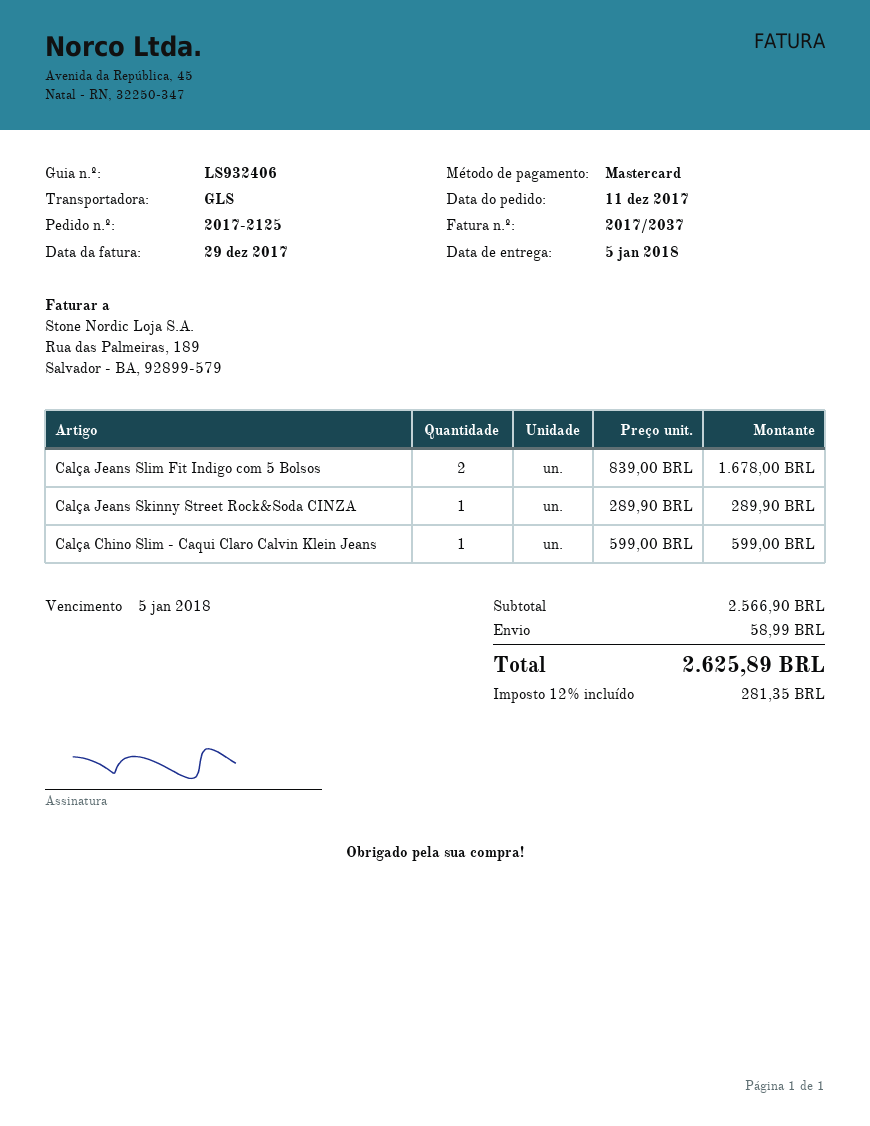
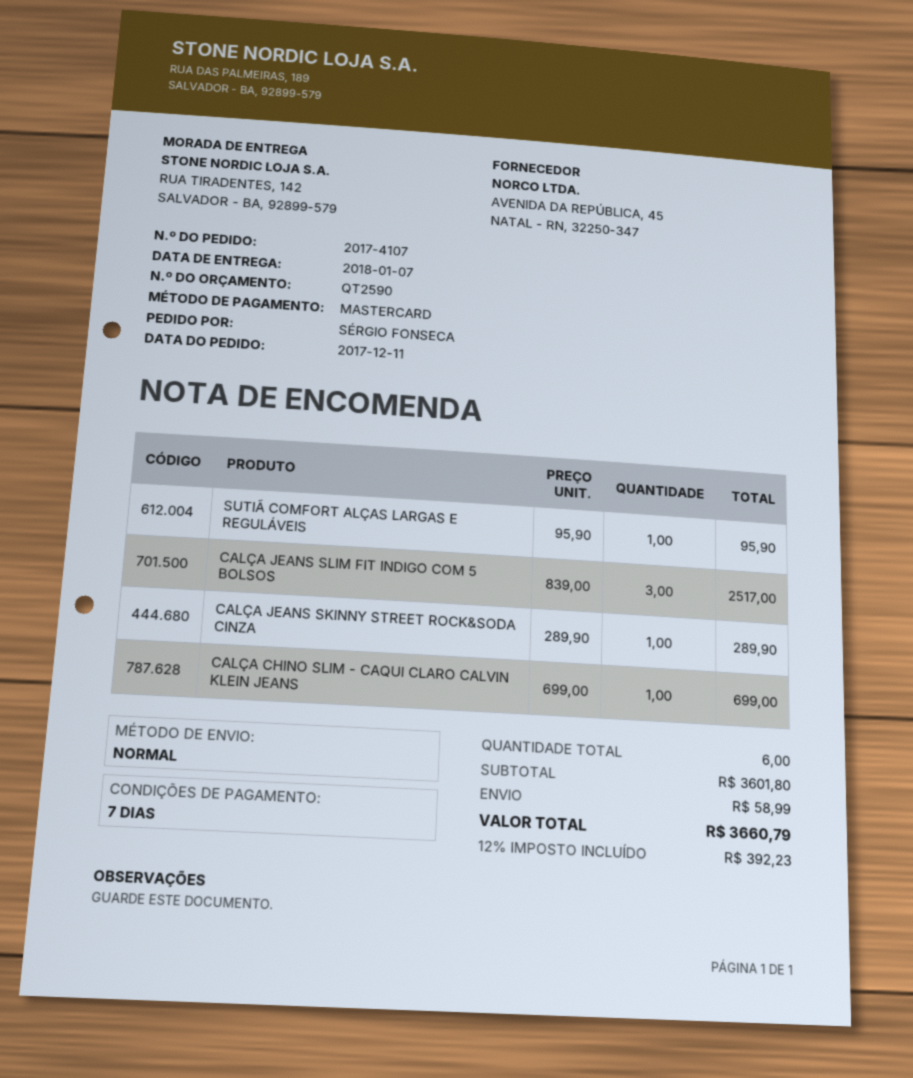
order number: 2017-2125 -> 2017-4107
delivery date: 2018-01-05 -> 2018-01-07
shipping method: GLS -> standard
Calça Jeans Slim Fit Indigo com 5 Bolsos: 2 x 839.00 = 1678.00 -> 3 x 839.00 = 2517.00
Calça Chino Slim - Caqui Claro Calvin Klein Jeans: 1 x 599.00 = 599.00 -> 1 x 699.00 = 699.00
SUTIÃ COMFORT ALÇAS LARGAS E REGULÁVEIS: none -> 1 x 95.90 = 95.90
subtotal: 2566.90 -> 3601.80
tax: 12% = 281.35 -> 12% = 392.23
total: 2625.89 -> 3660.79

